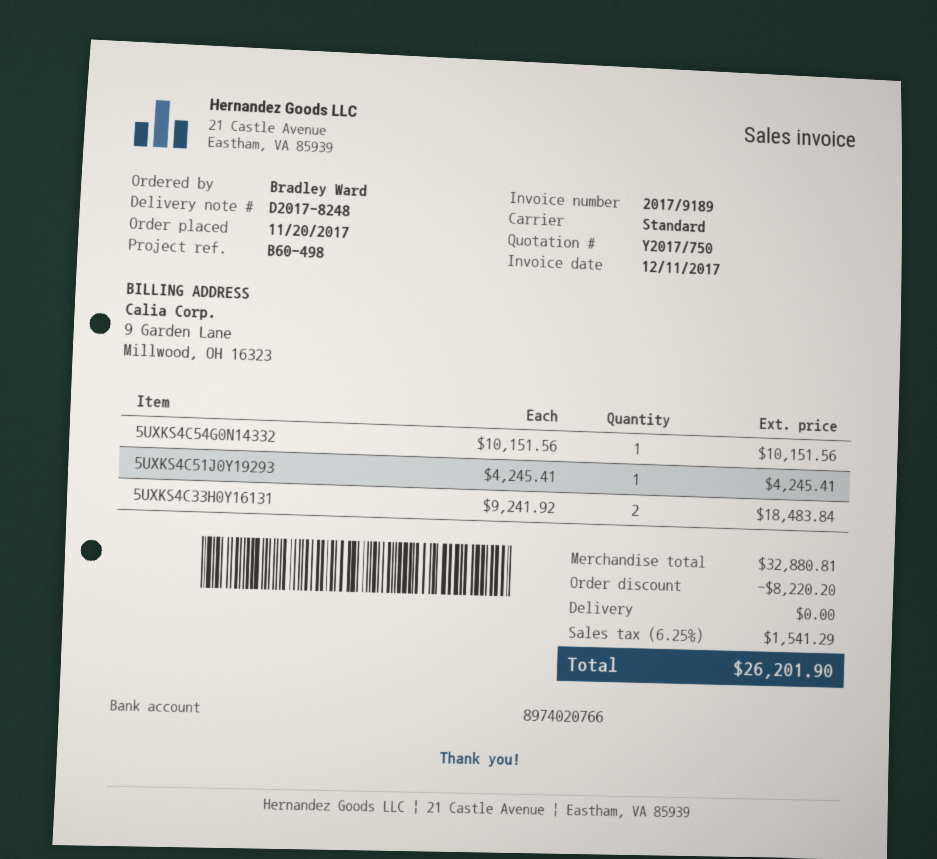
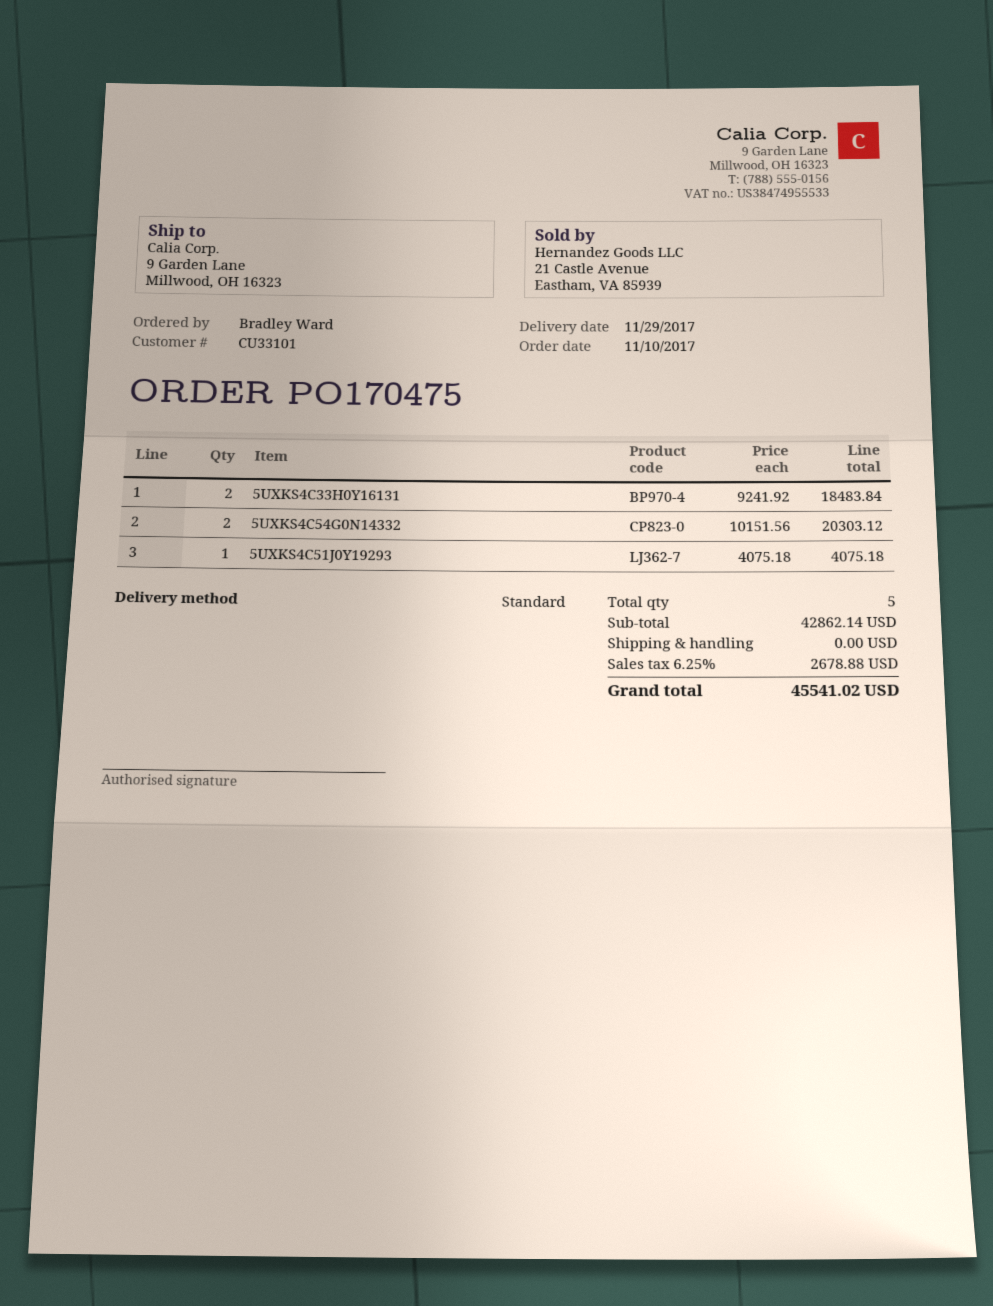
order date: 2017-11-20 -> 2017-11-10
5UXKS4C54G0N14332: 1 x 10151.56 = 10151.56 -> 2 x 10151.56 = 20303.12
5UXKS4C51J0Y19293: 1 x 4245.41 = 4245.41 -> 1 x 4075.18 = 4075.18
subtotal: 32880.81 -> 42862.14
discount: 8220.20 -> none
tax: 6.25% = 1541.29 -> 6.25% = 2678.88
total: 26201.90 -> 45541.02

